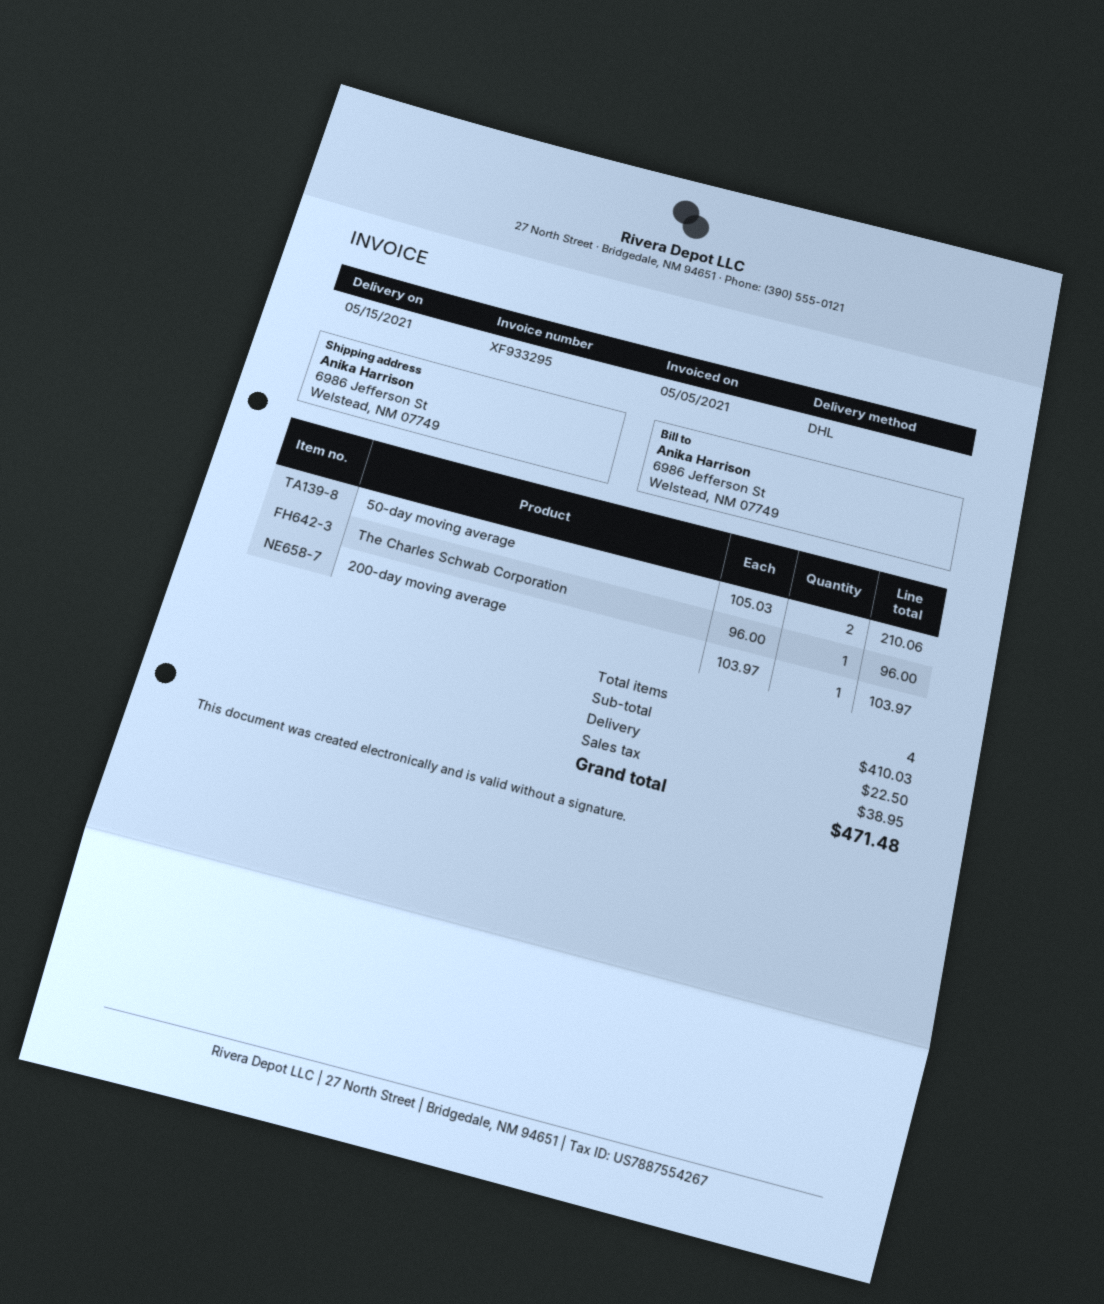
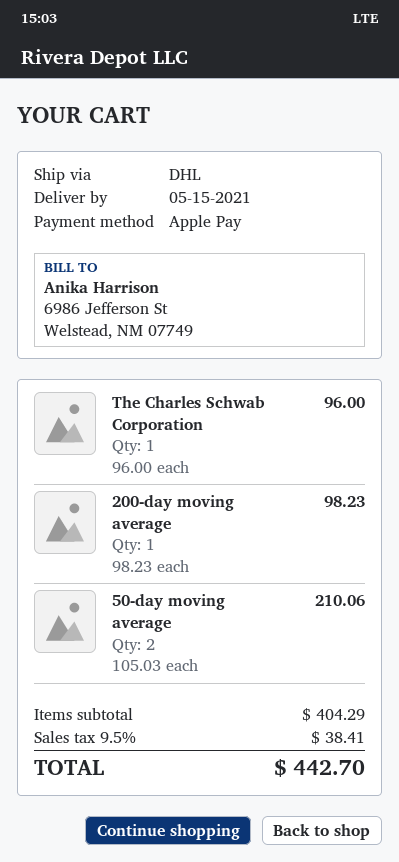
200-day moving average: 1 x 103.97 = 103.97 -> 1 x 98.23 = 98.23
subtotal: 410.03 -> 404.29
shipping: 22.50 -> none
tax: 38.95 -> 38.41
total: 471.48 -> 442.70

